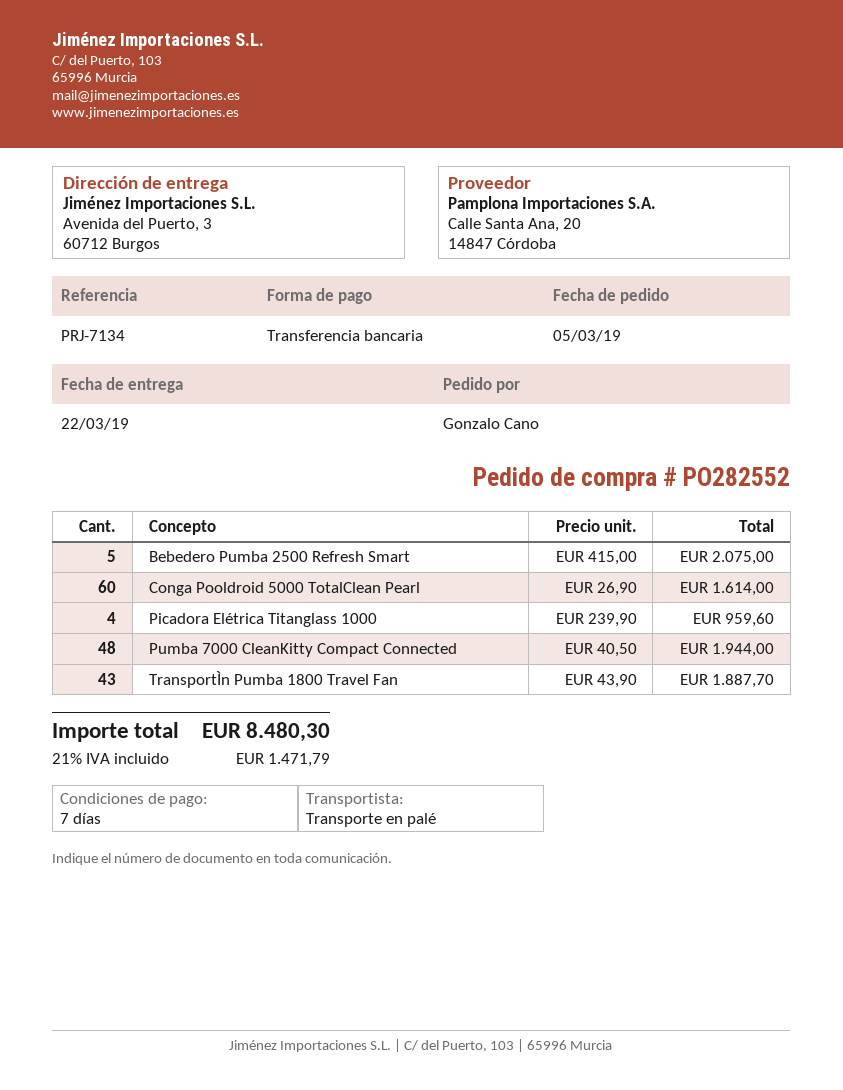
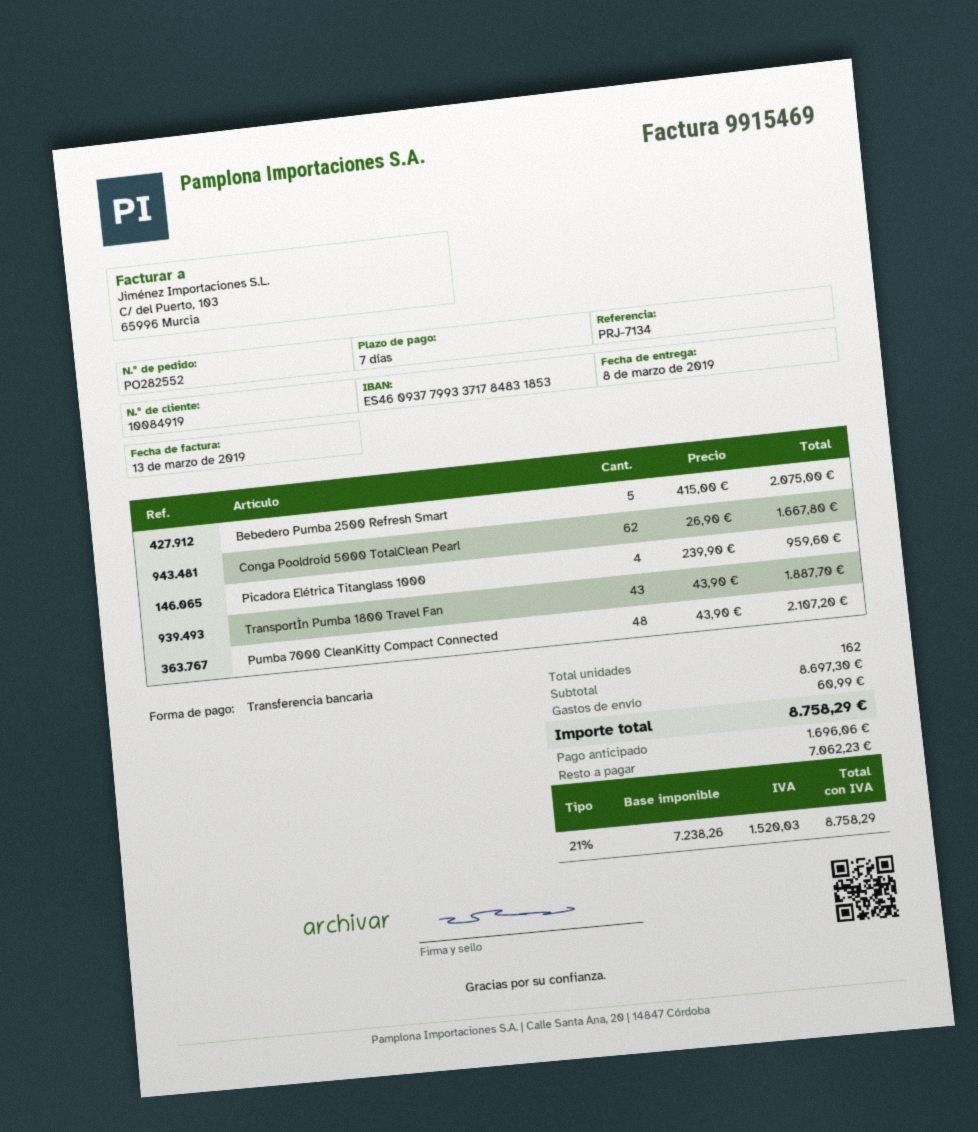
delivery date: 2019-03-22 -> 2019-03-08
Conga Pooldroid 5000 TotalClean Pearl: 60 x 26.90 = 1614.00 -> 62 x 26.90 = 1667.80
Pumba 7000 CleanKitty Compact Connected: 48 x 40.50 = 1944.00 -> 48 x 43.90 = 2107.20
shipping: none -> 60.99
tax: 21% = 1471.79 -> 21% = 1520.03
total: 8480.30 -> 8758.29

